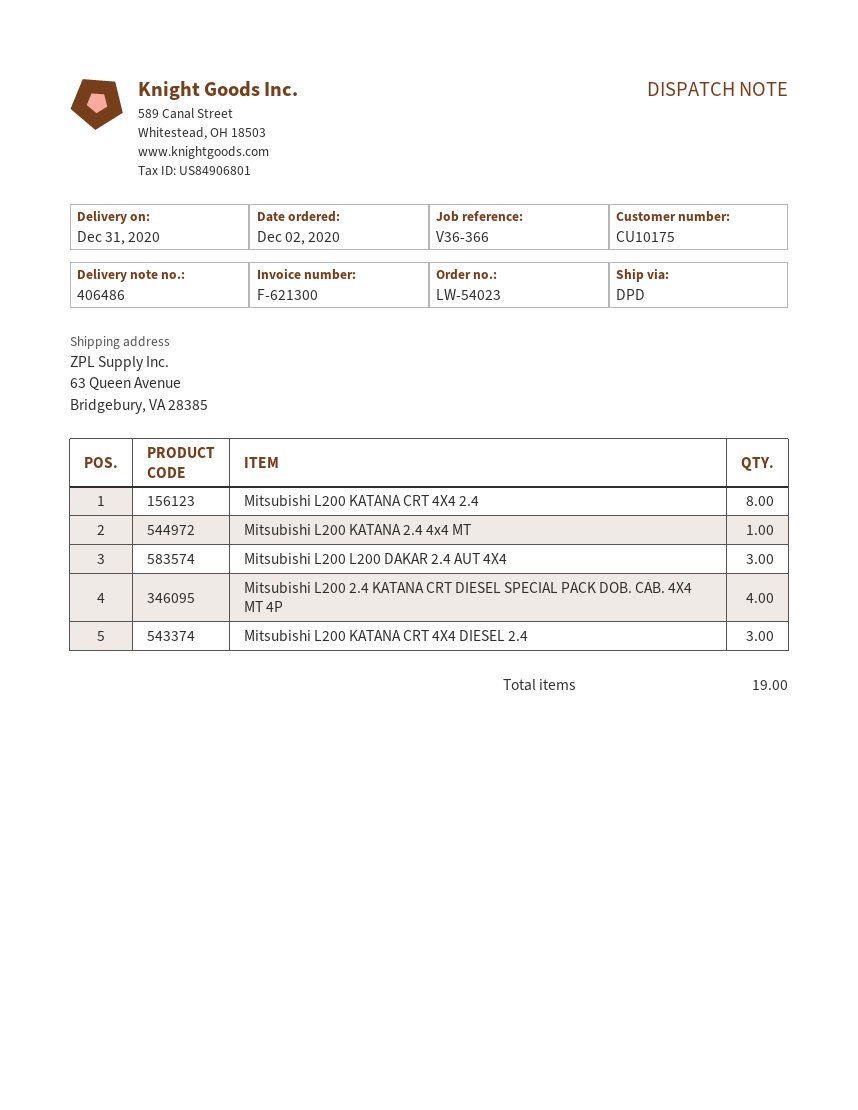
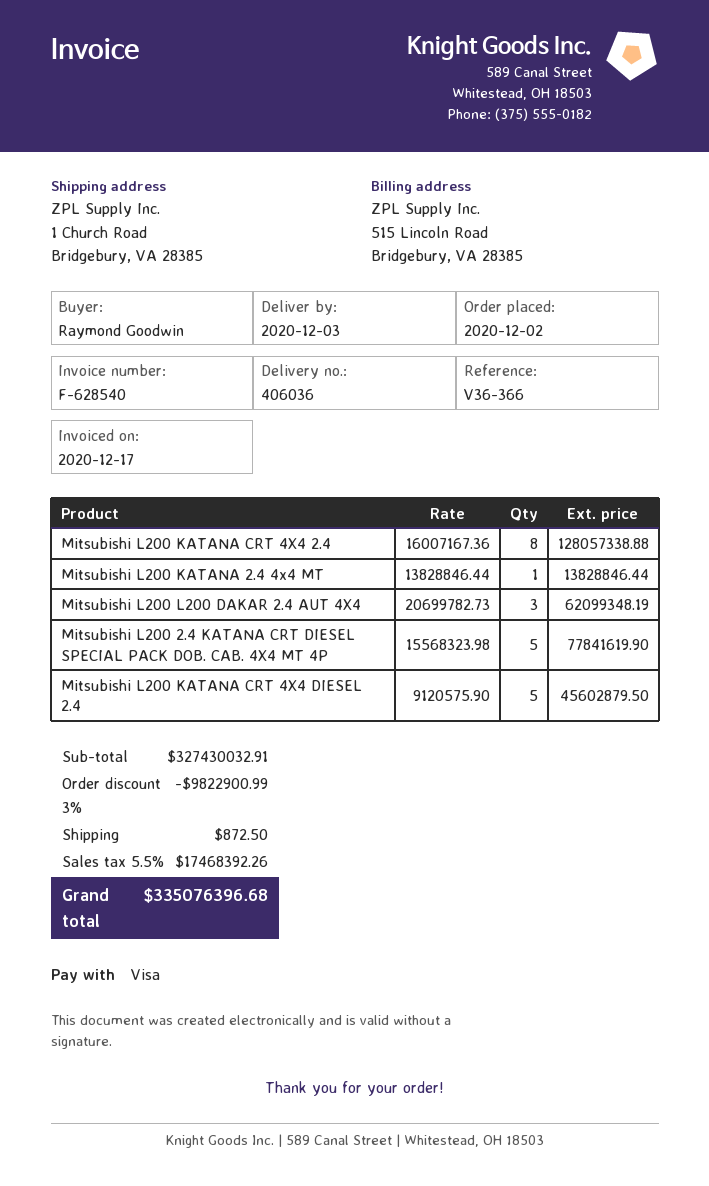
delivery note number: 406486 -> 406036
delivery date: 2020-12-31 -> 2020-12-03
invoice number: F-621300 -> F-628540
ship to: 63 Queen Avenue, Bridgebury, VA 28385 -> 1 Church Road, Bridgebury, VA 28385
Mitsubishi L200 2.4 KATANA CRT DIESEL SPECIAL PACK DOB. CAB. 4X4 MT 4P: 4 -> 5
Mitsubishi L200 KATANA CRT 4X4 DIESEL 2.4: 3 -> 5

